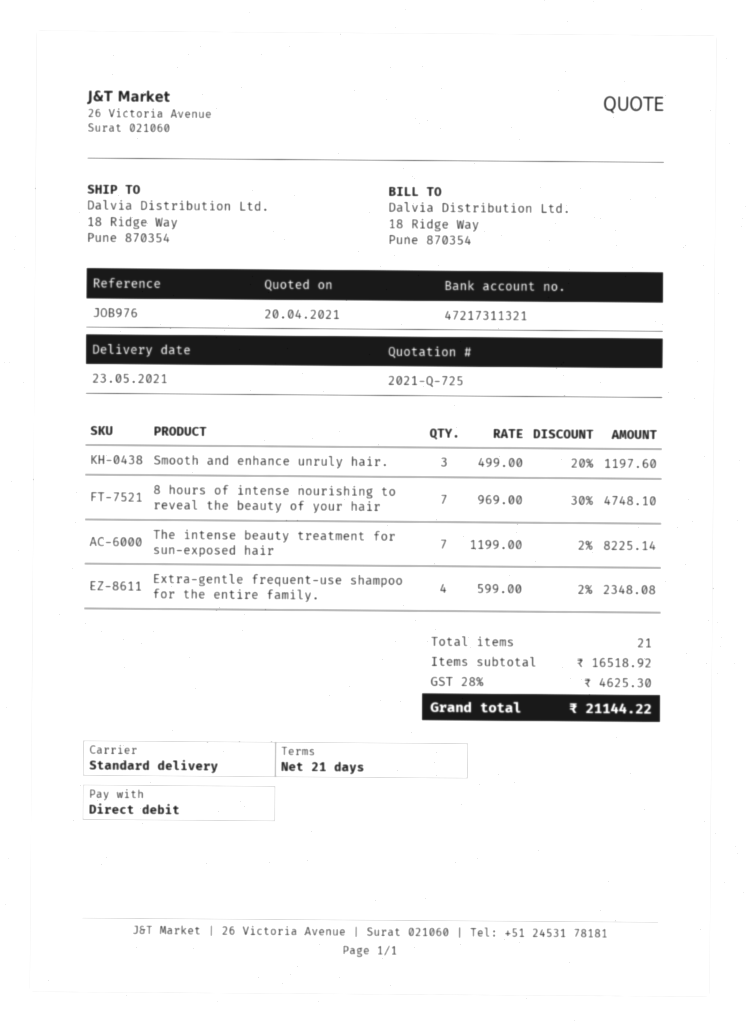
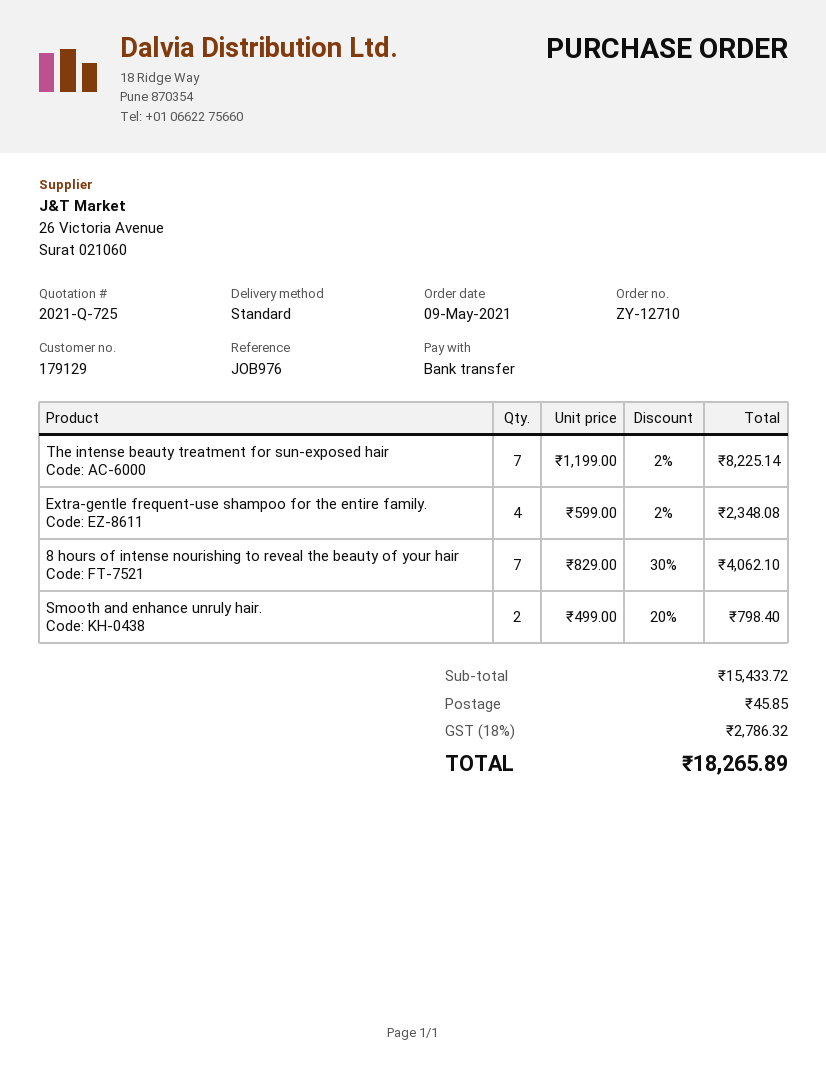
payment method: direct debit -> bank transfer
Smooth and enhance unruly hair.: 3 x 499.00 - 20% = 1197.60 -> 2 x 499.00 - 20% = 798.40
8 hours of intense nourishing to reveal the beauty of your hair: 7 x 969.00 - 30% = 4748.10 -> 7 x 829.00 - 30% = 4062.10
subtotal: 16518.92 -> 15433.72
shipping: none -> 45.85
tax: 28% = 4625.30 -> 18% = 2786.32
total: 21144.22 -> 18265.89

